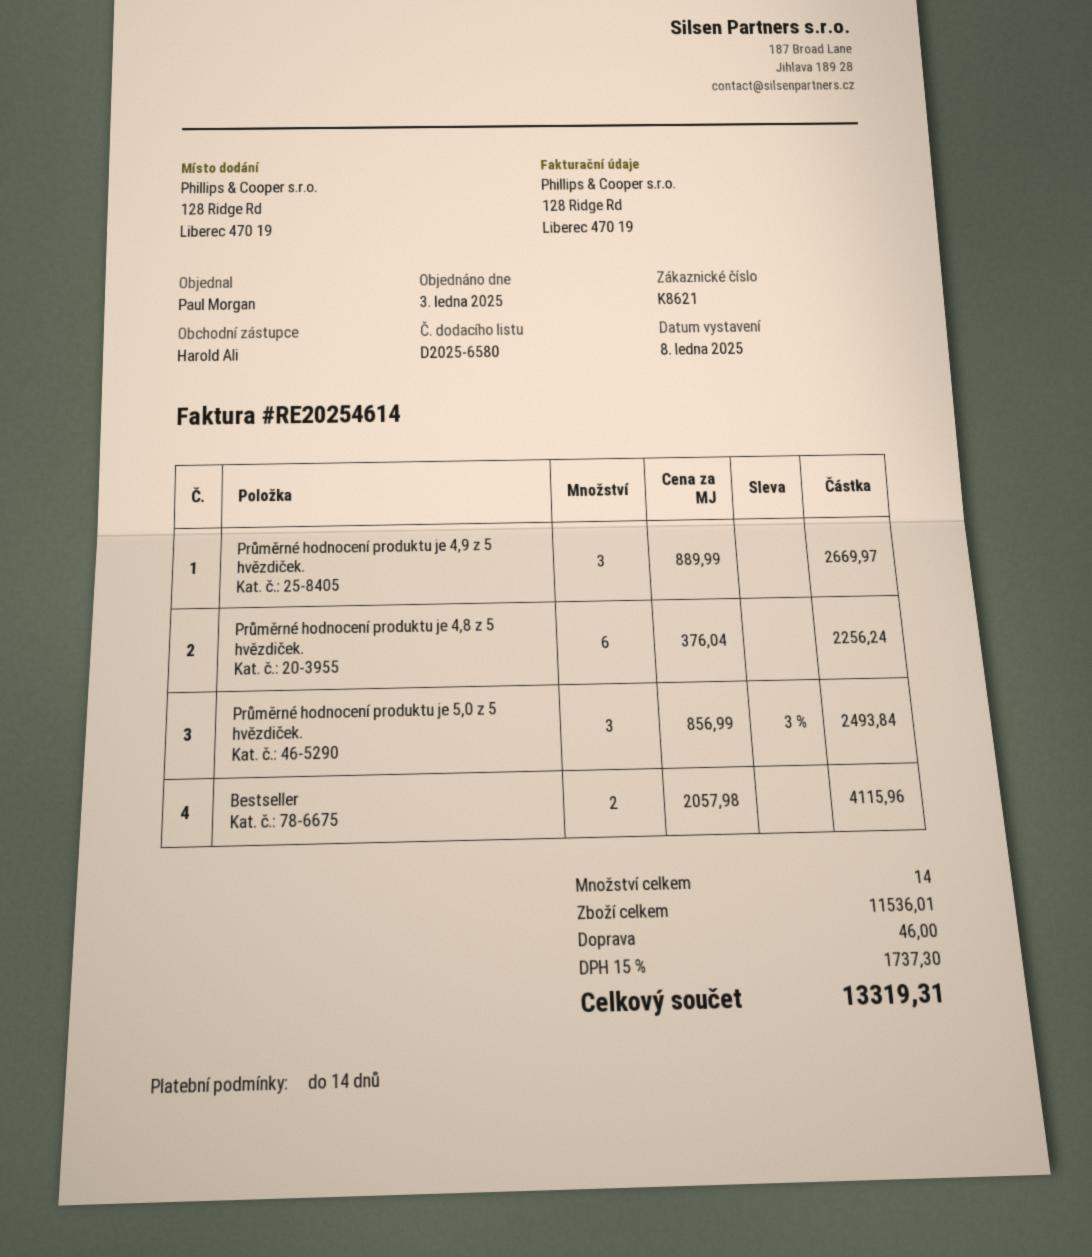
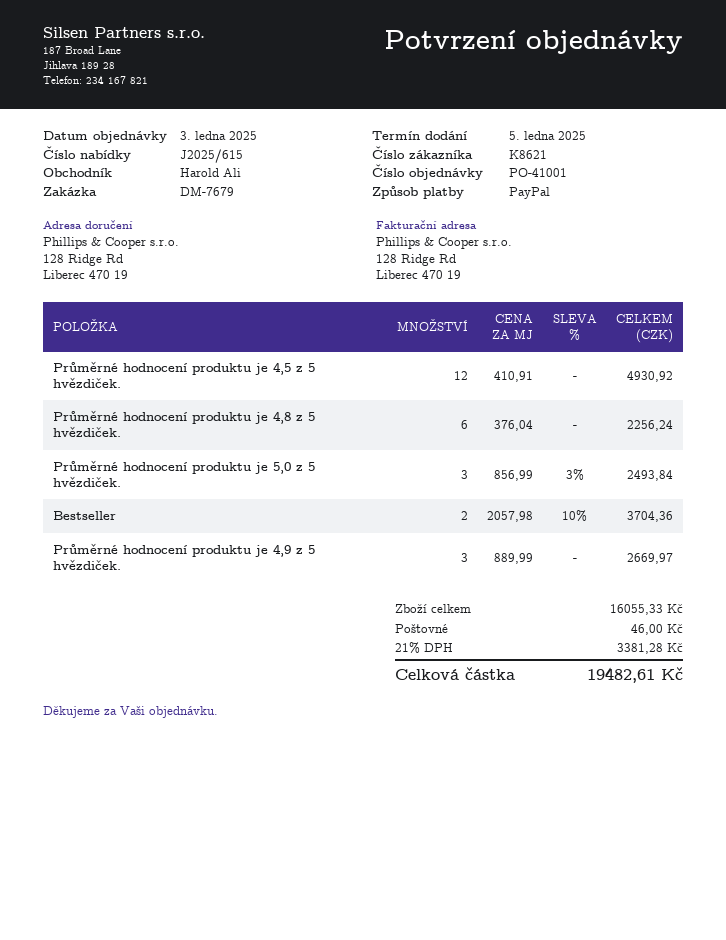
Bestseller: 2 x 2057.98 = 4115.96 -> 2 x 2057.98 - 10% = 3704.36
Průměrné hodnocení produktu je 4,5 z 5 hvězdiček.: none -> 12 x 410.91 = 4930.92
subtotal: 11536.01 -> 16055.33
tax: 15% = 1737.30 -> 21% = 3381.28
total: 13319.31 -> 19482.61

